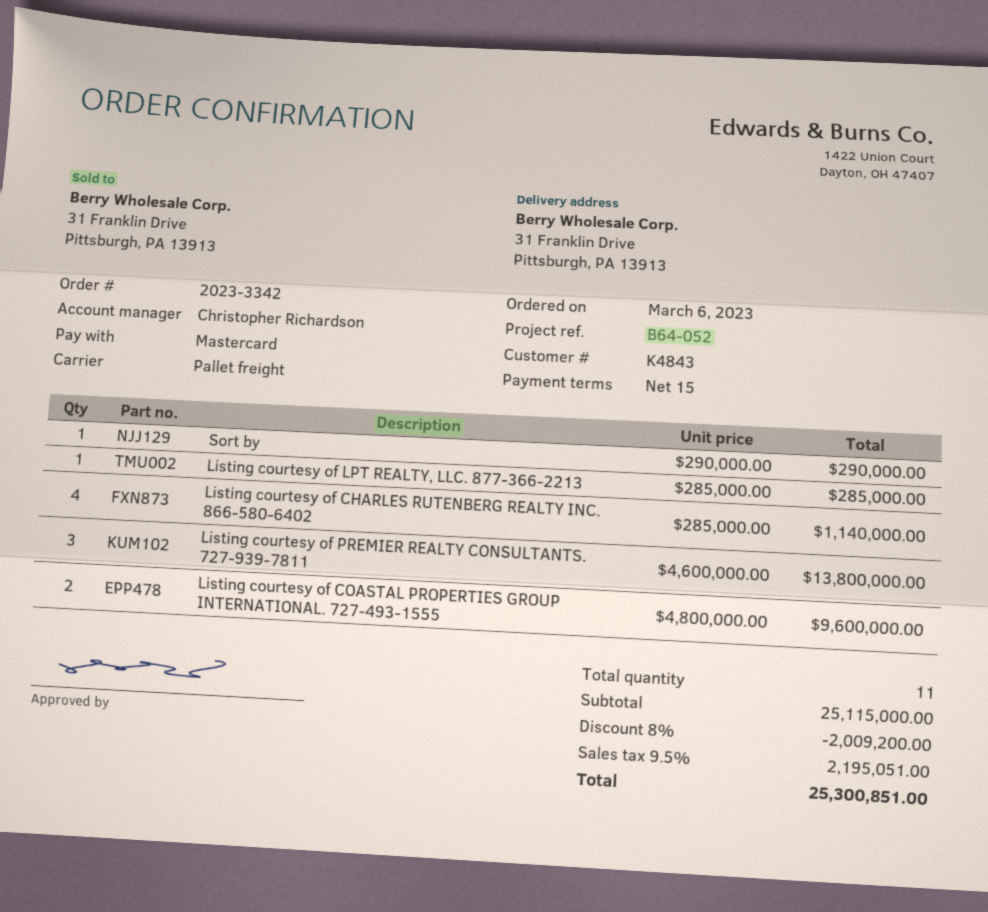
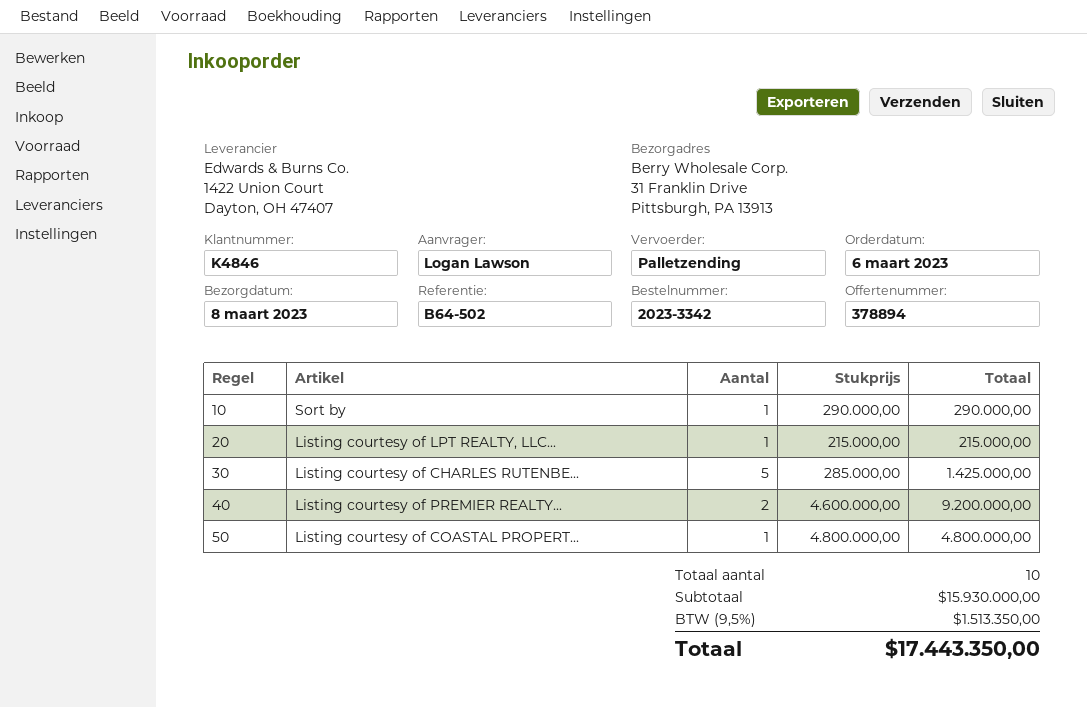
customer number: K4843 -> K4846
reference: B64-052 -> B64-502
Listing courtesy of LPT REALTY, LLC. 877-366-2213: 1 x 285000.00 = 285000.00 -> 1 x 215000.00 = 215000.00
Listing courtesy of CHARLES RUTENBERG REALTY INC. 866-580-6402: 4 x 285000.00 = 1140000.00 -> 5 x 285000.00 = 1425000.00
Listing courtesy of PREMIER REALTY CONSULTANTS. 727-939-7811: 3 x 4600000.00 = 13800000.00 -> 2 x 4600000.00 = 9200000.00
Listing courtesy of COASTAL PROPERTIES GROUP INTERNATIONAL. 727-493-1555: 2 x 4800000.00 = 9600000.00 -> 1 x 4800000.00 = 4800000.00
total quantity: 11 -> 10
subtotal: 25115000.00 -> 15930000.00
discount: 8% = 2009200.00 -> none
tax: 9.5% = 2195051.00 -> 9.5% = 1513350.00
total: 25300851.00 -> 17443350.00

